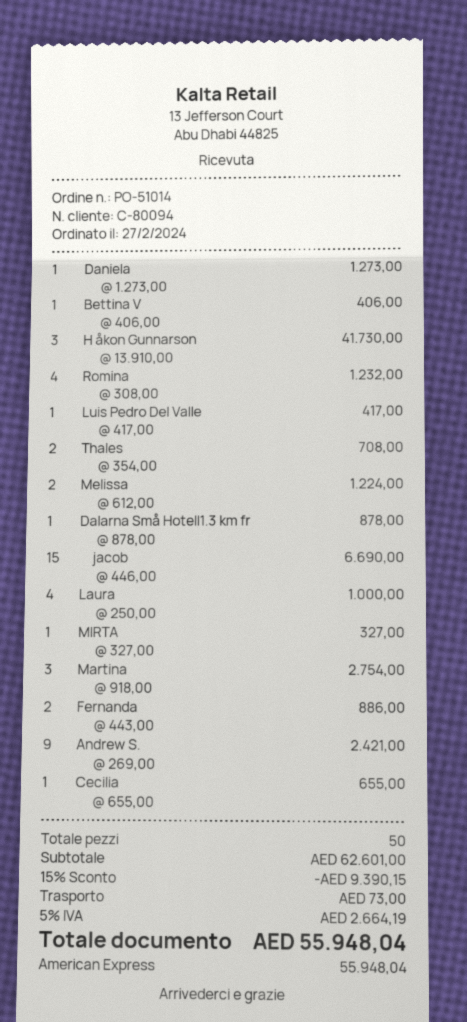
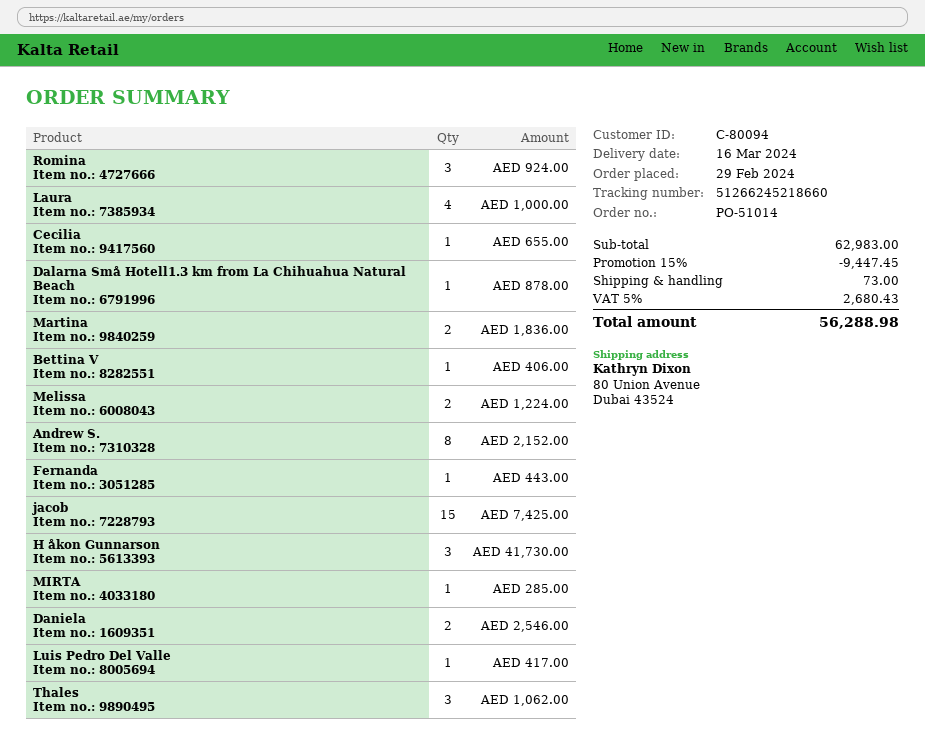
order date: 2024-02-27 -> 2024-02-29
Daniela: 1 for 1273.00 -> 2 for 2546.00
Romina: 4 for 1232.00 -> 3 for 924.00
Thales: 2 for 708.00 -> 3 for 1062.00
jacob: 15 for 6690.00 -> 15 for 7425.00
MIRTA: 1 for 327.00 -> 1 for 285.00
Martina: 3 for 2754.00 -> 2 for 1836.00
Fernanda: 2 for 886.00 -> 1 for 443.00
Andrew S.: 9 for 2421.00 -> 8 for 2152.00
subtotal: 62601.00 -> 62983.00
discount: 15% = 9390.15 -> 15% = 9447.45
tax: 5% = 2664.19 -> 5% = 2680.43
total: 55948.04 -> 56288.98

